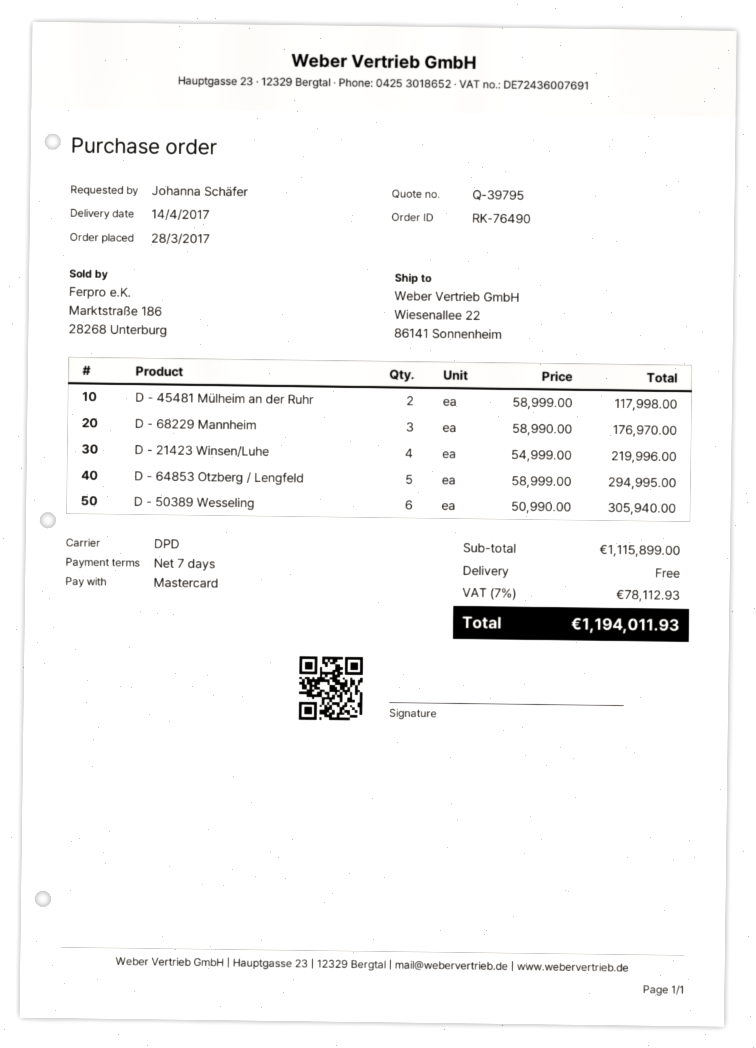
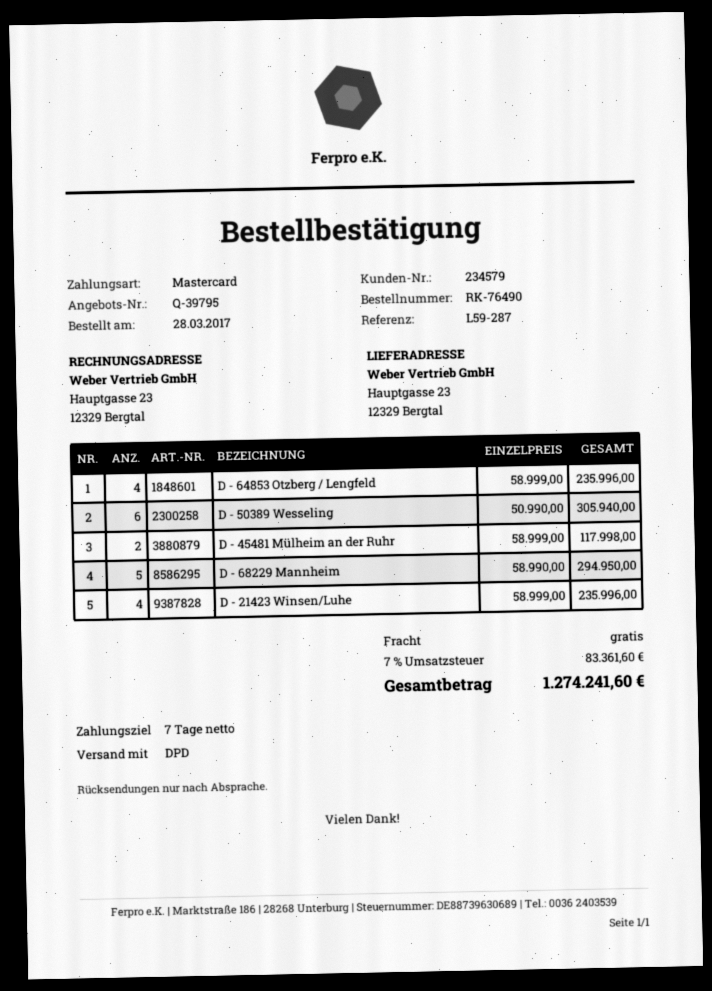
ship to: Wiesenallee 22, 86141 Sonnenheim -> Hauptgasse 23, 12329 Bergtal
D - 68229 Mannheim: 3 x 58990.00 = 176970.00 -> 5 x 58990.00 = 294950.00
D - 21423 Winsen/Luhe: 4 x 54999.00 = 219996.00 -> 4 x 58999.00 = 235996.00
D - 64853 Otzberg / Lengfeld: 5 x 58999.00 = 294995.00 -> 4 x 58999.00 = 235996.00
tax: 7% = 78112.93 -> 7% = 83361.60
total: 1194011.93 -> 1274241.60

